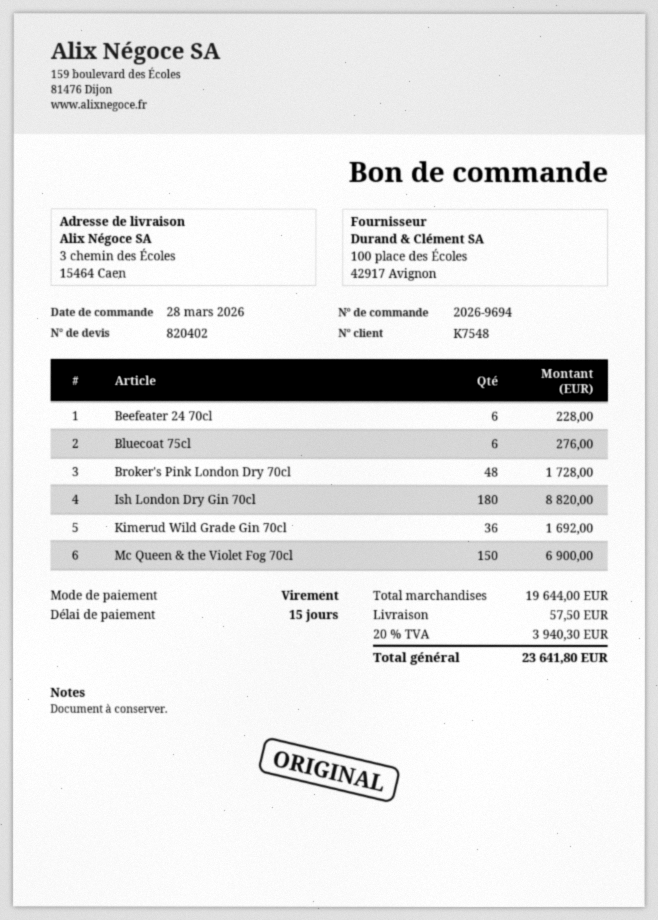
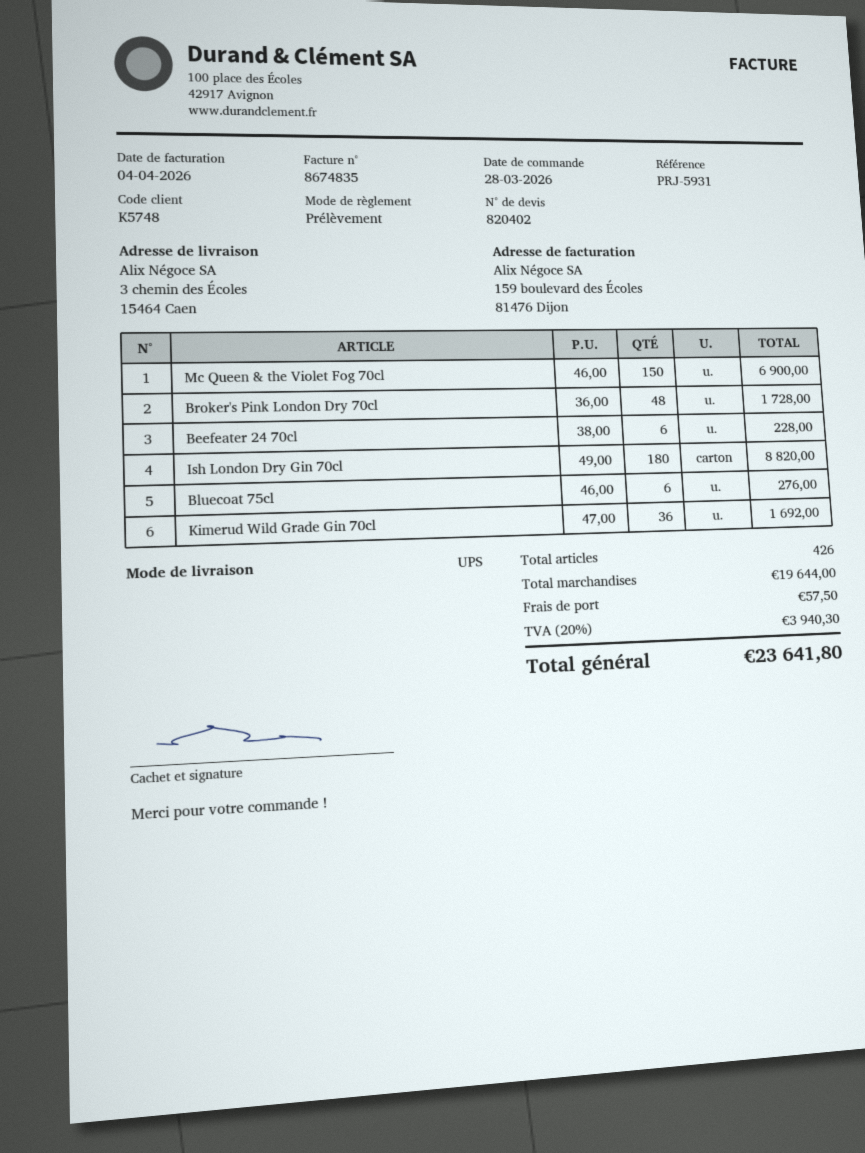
customer number: K7548 -> K5748
payment method: bank transfer -> direct debit

